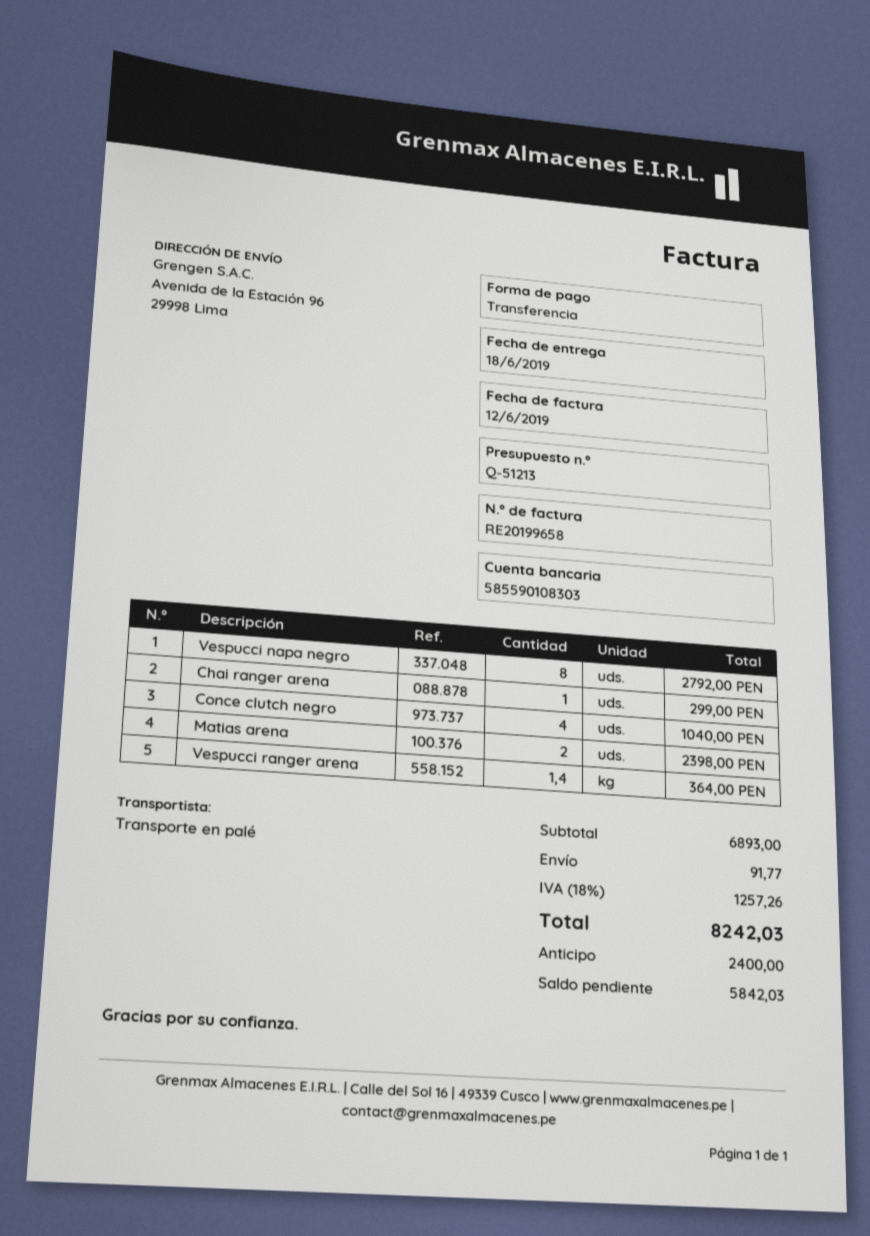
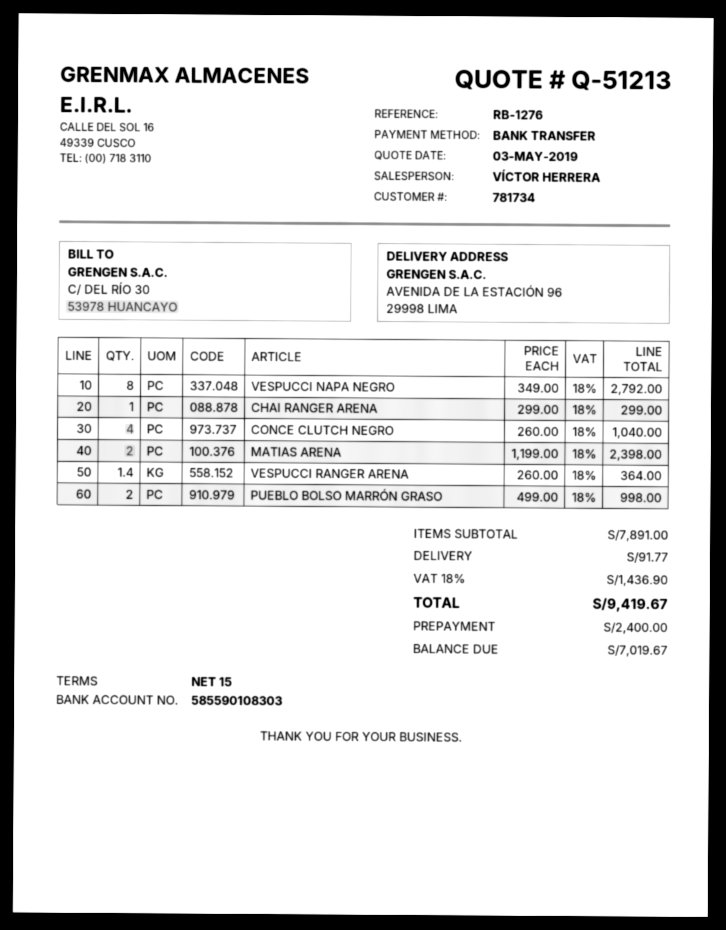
PUEBLO BOLSO MARRÓN GRASO: none -> 2 for 998.00
subtotal: 6893.00 -> 7891.00
tax: 18% = 1257.26 -> 18% = 1436.90
total: 8242.03 -> 9419.67
balance: 5842.03 -> 7019.67

